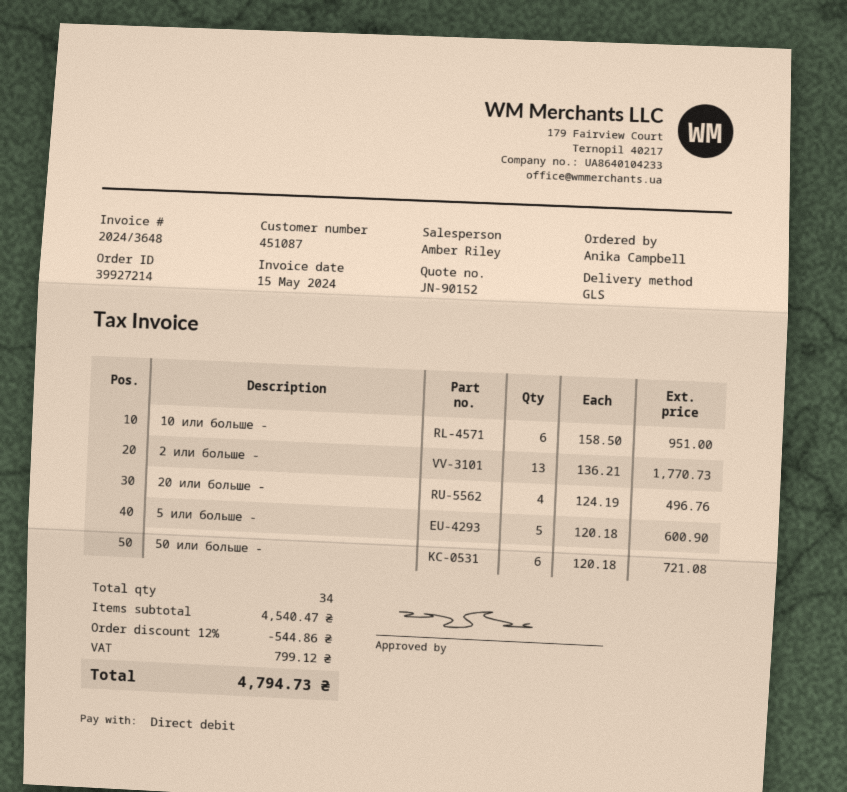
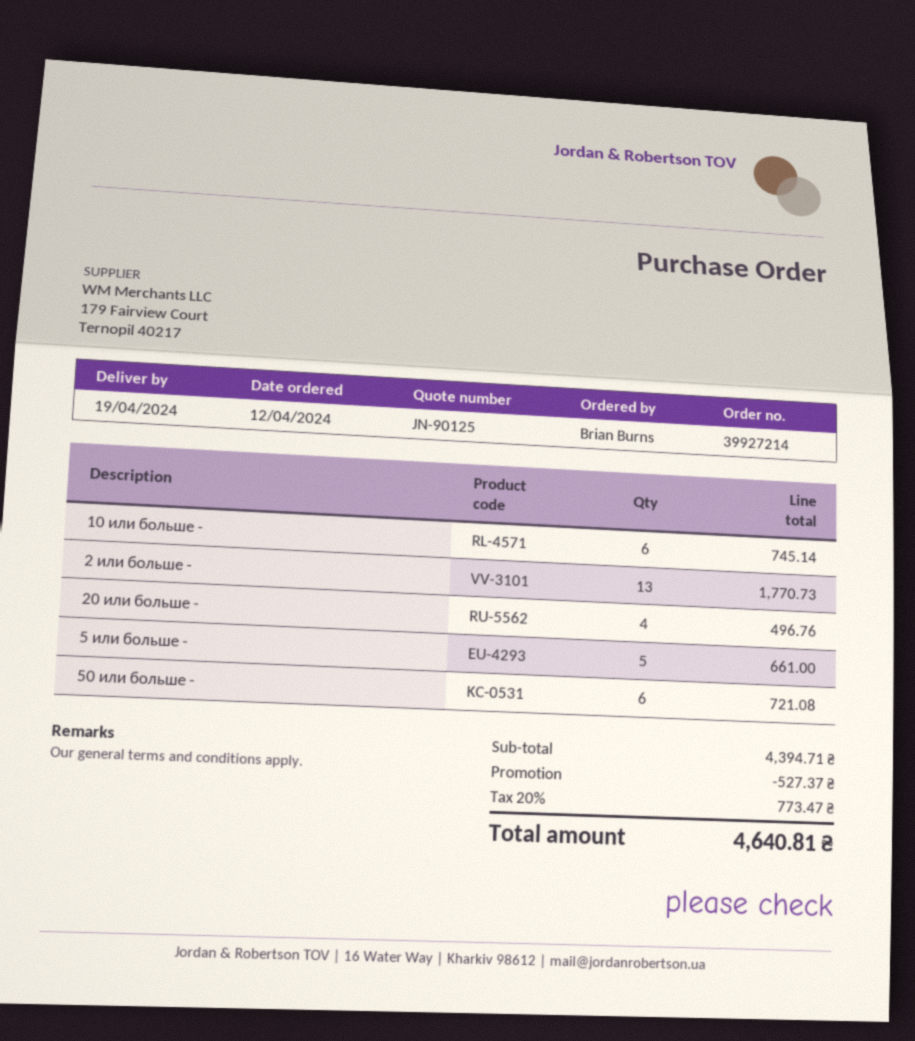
quote number: JN-90152 -> JN-90125
ordered by: Anika Campbell -> Brian Burns
10 или больше -: 6 for 951.00 -> 6 for 745.14
5 или больше -: 5 for 600.90 -> 5 for 661.00
subtotal: 4540.47 -> 4394.71
discount: 544.86 -> 527.37
tax: 799.12 -> 773.47
total: 4794.73 -> 4640.81

